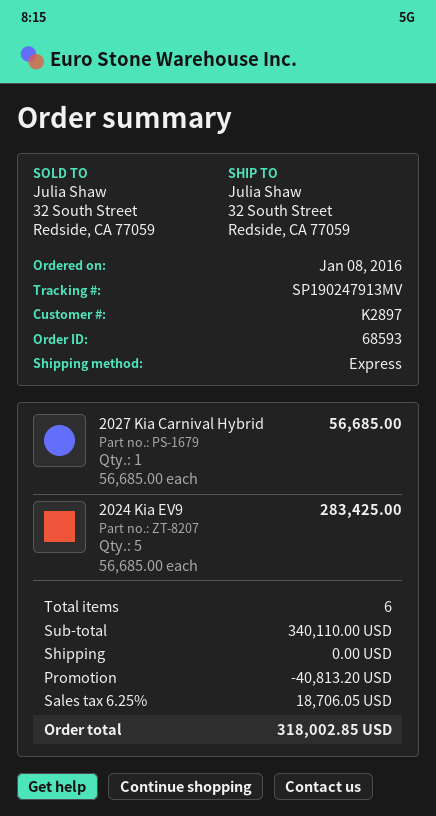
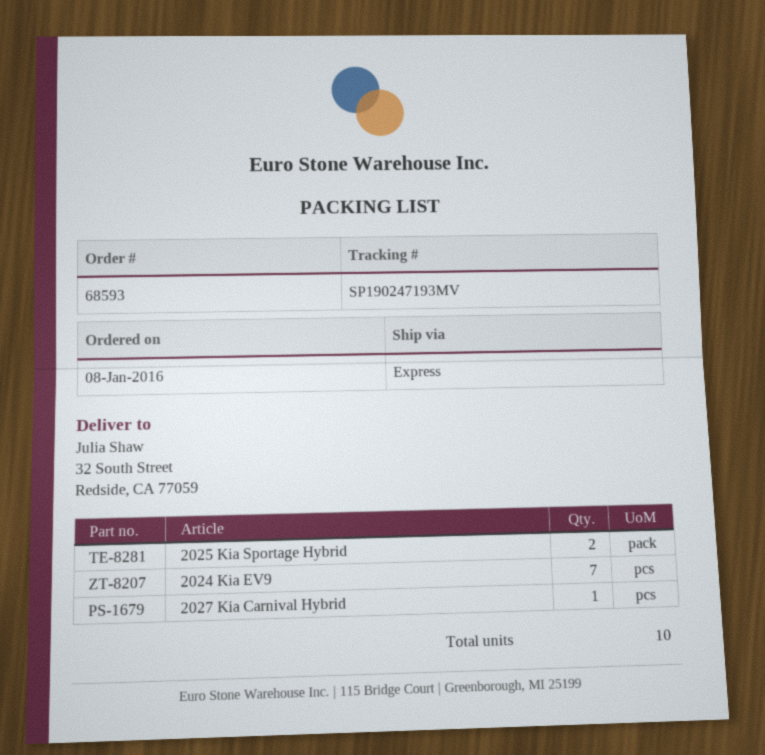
tracking number: SP190247913MV -> SP190247193MV
2024 Kia EV9: 5 -> 7
2025 Kia Sportage Hybrid: none -> 2
total quantity: 6 -> 10

